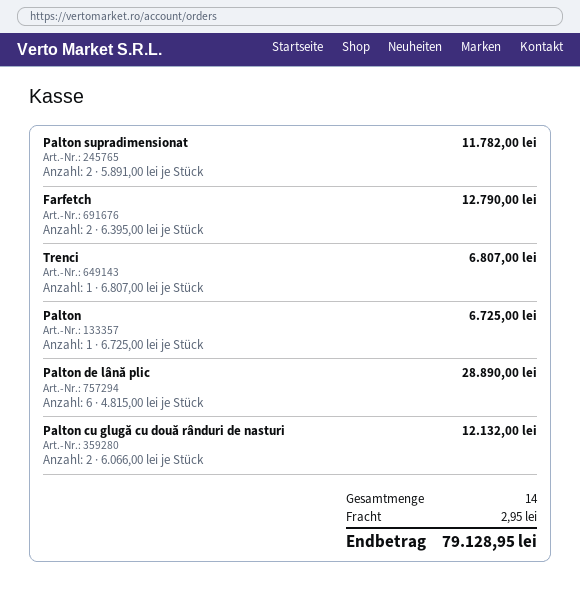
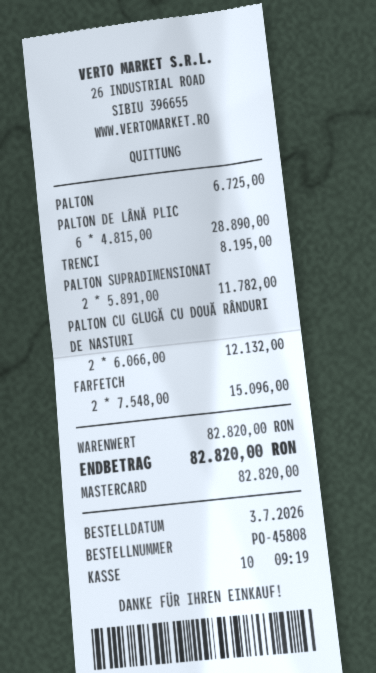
Farfetch: 2 x 6395.00 = 12790.00 -> 2 x 7548.00 = 15096.00
Trenci: 1 x 6807.00 = 6807.00 -> 1 x 8195.00 = 8195.00
shipping: 2.95 -> none
total: 79128.95 -> 82820.00

